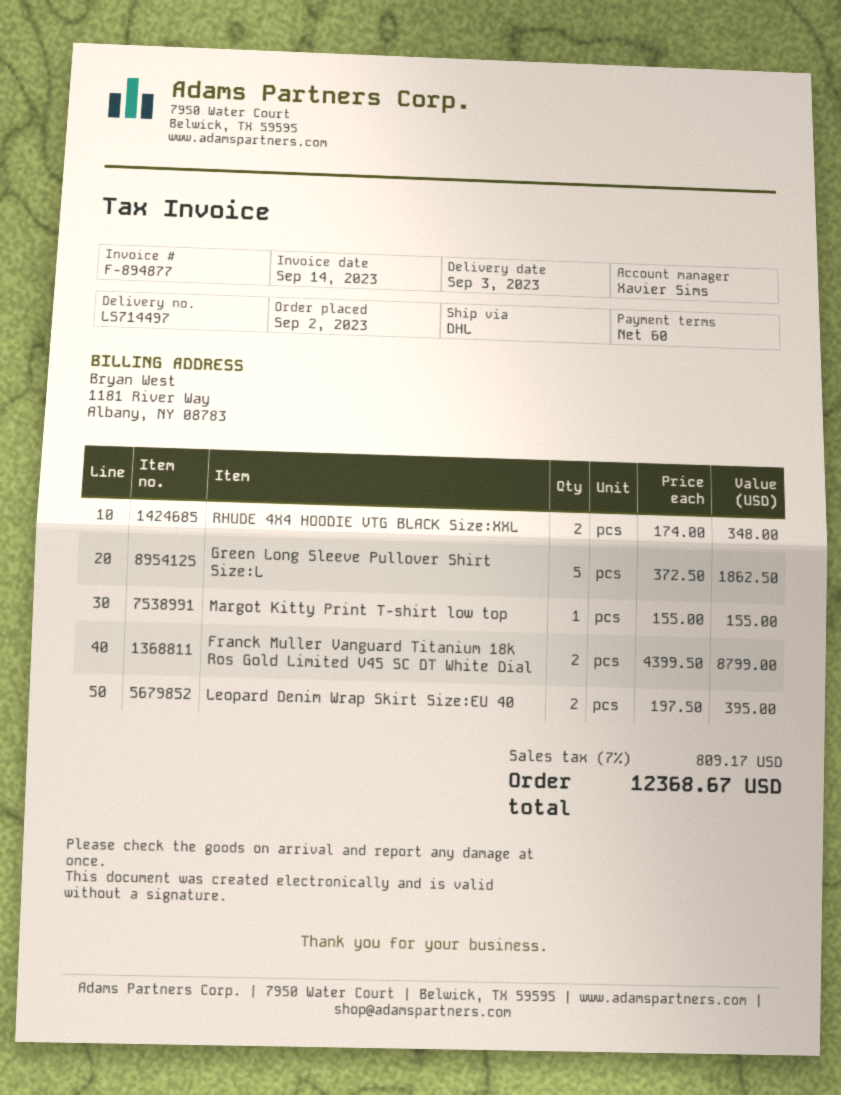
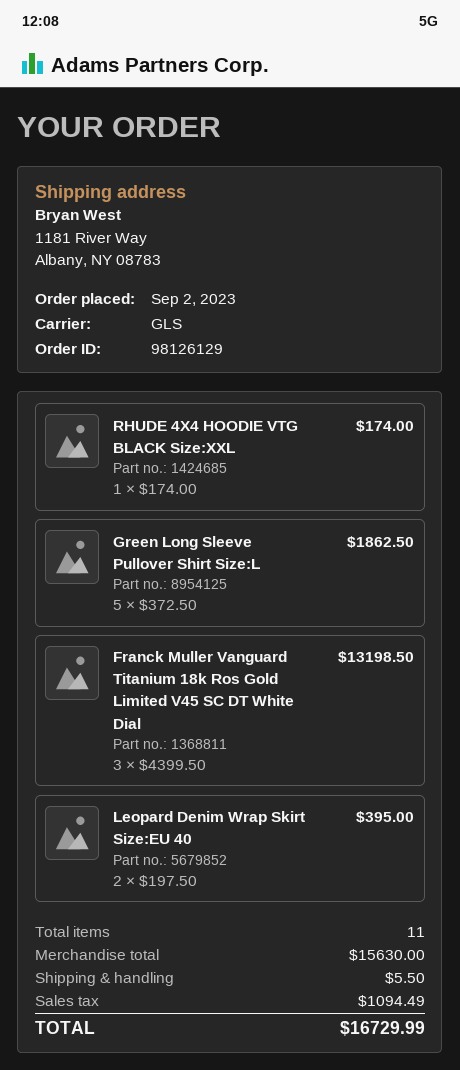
shipping method: DHL -> GLS
RHUDE 4X4 HOODIE VTG BLACK Size:XXL: 2 x 174.00 = 348.00 -> 1 x 174.00 = 174.00
Margot Kitty Print T-shirt low top: 1 x 155.00 = 155.00 -> none
Franck Muller Vanguard Titanium 18k Ros Gold Limited V45 SC DT White Dial: 2 x 4399.50 = 8799.00 -> 3 x 4399.50 = 13198.50
shipping: none -> 5.50
tax: 809.17 -> 1094.49
total: 12368.67 -> 16729.99

